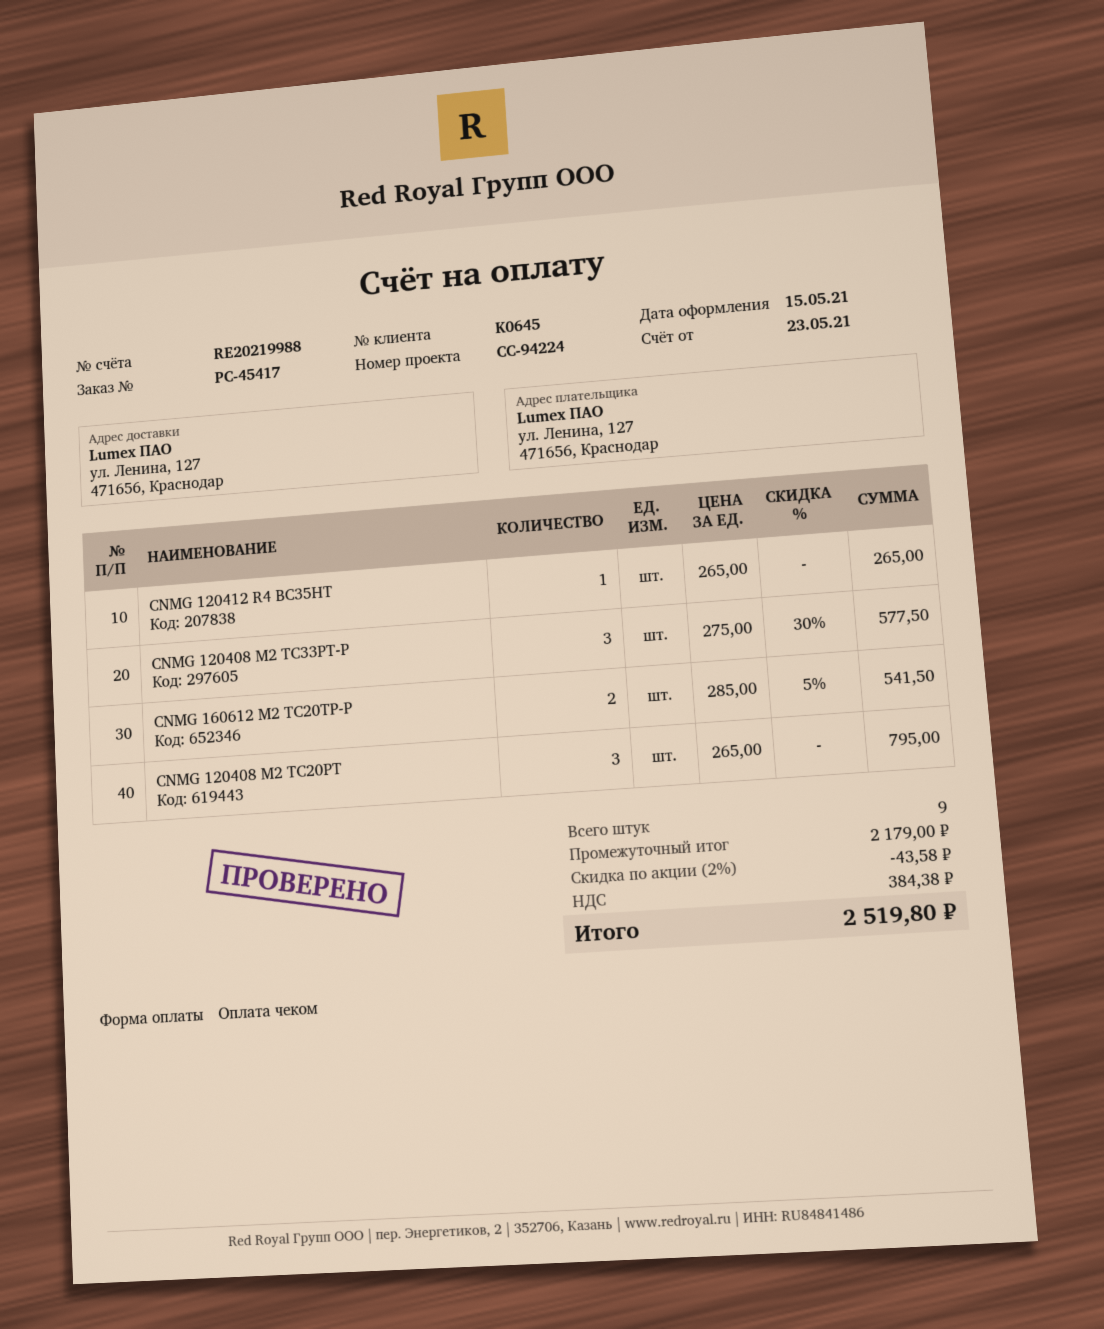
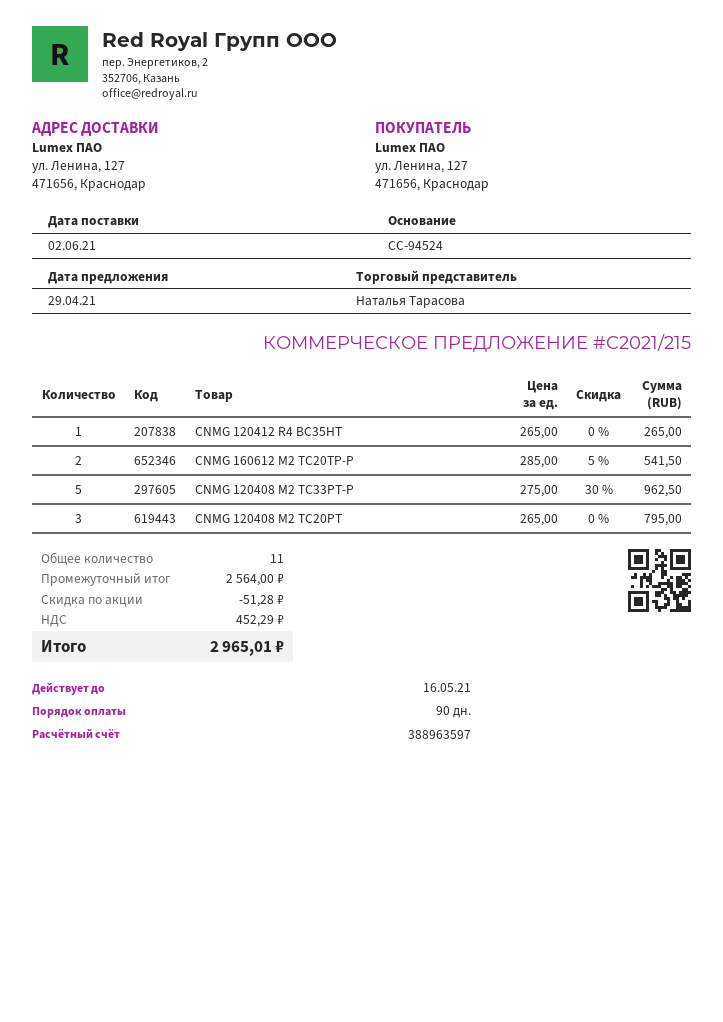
reference: CC-94224 -> CC-94524
CNMG 120408 M2 TC33РТ-Р: 3 x 275.00 - 30% = 577.50 -> 5 x 275.00 - 30% = 962.50
total quantity: 9 -> 11
subtotal: 2179.00 -> 2564.00
discount: 43.58 -> 51.28
tax: 384.38 -> 452.29
total: 2519.80 -> 2965.01

